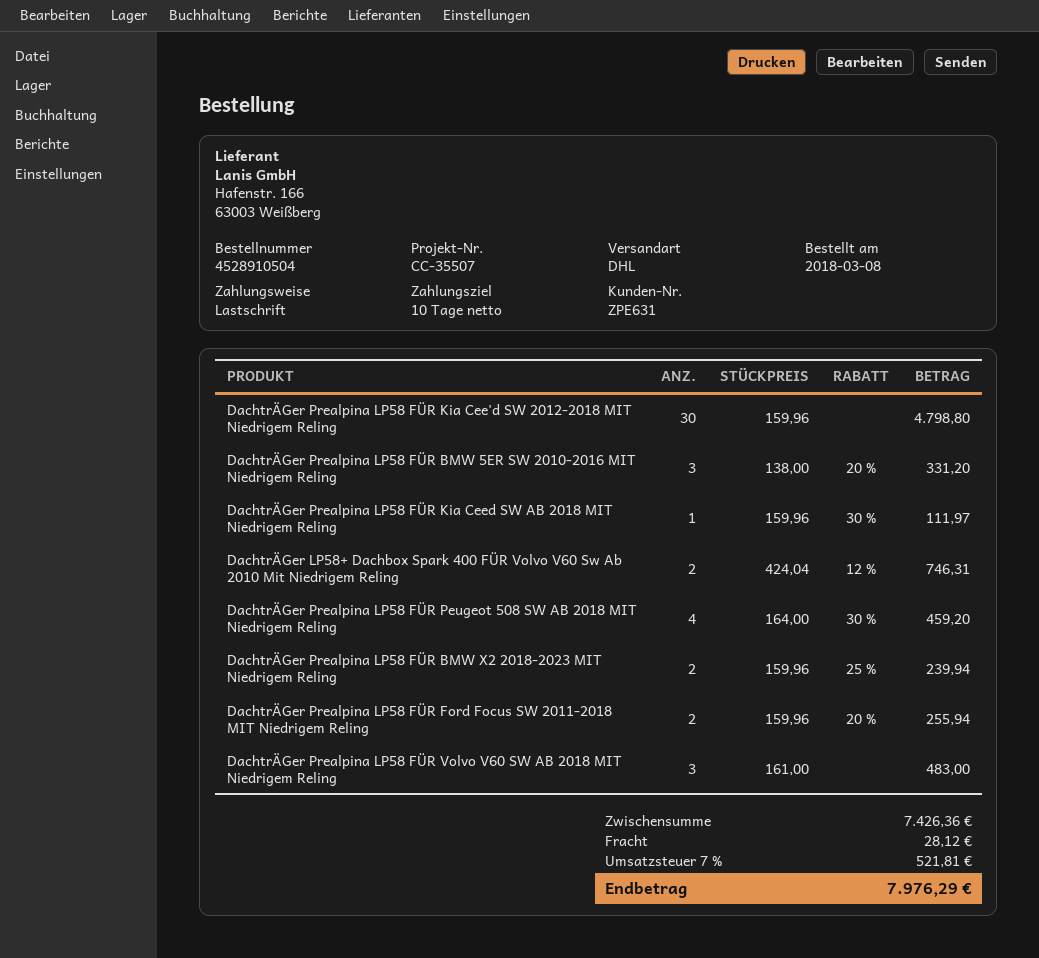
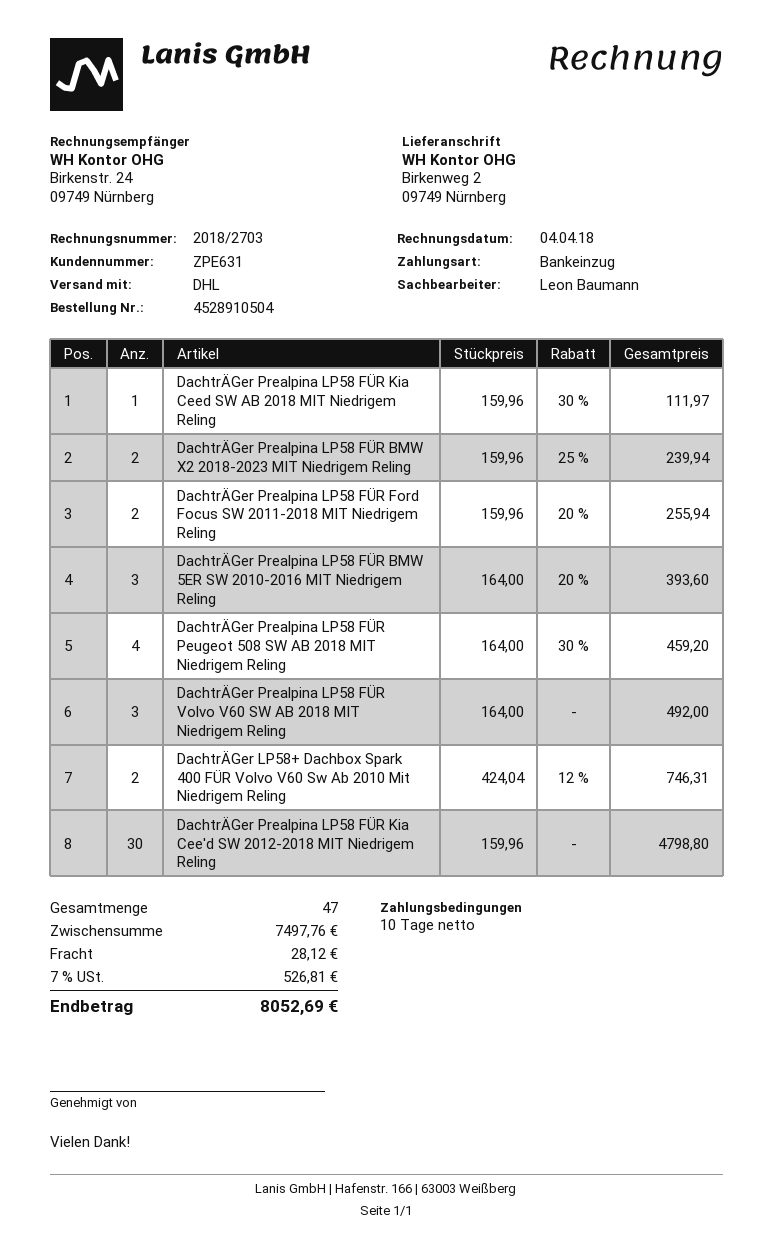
DachtrÄGer Prealpina LP58 FÜR BMW 5ER SW 2010-2016 MIT Niedrigem Reling: 3 x 138.00 - 20% = 331.20 -> 3 x 164.00 - 20% = 393.60
DachtrÄGer Prealpina LP58 FÜR Volvo V60 SW AB 2018 MIT Niedrigem Reling: 3 x 161.00 = 483.00 -> 3 x 164.00 = 492.00
subtotal: 7426.36 -> 7497.76
tax: 7% = 521.81 -> 7% = 526.81
total: 7976.29 -> 8052.69

